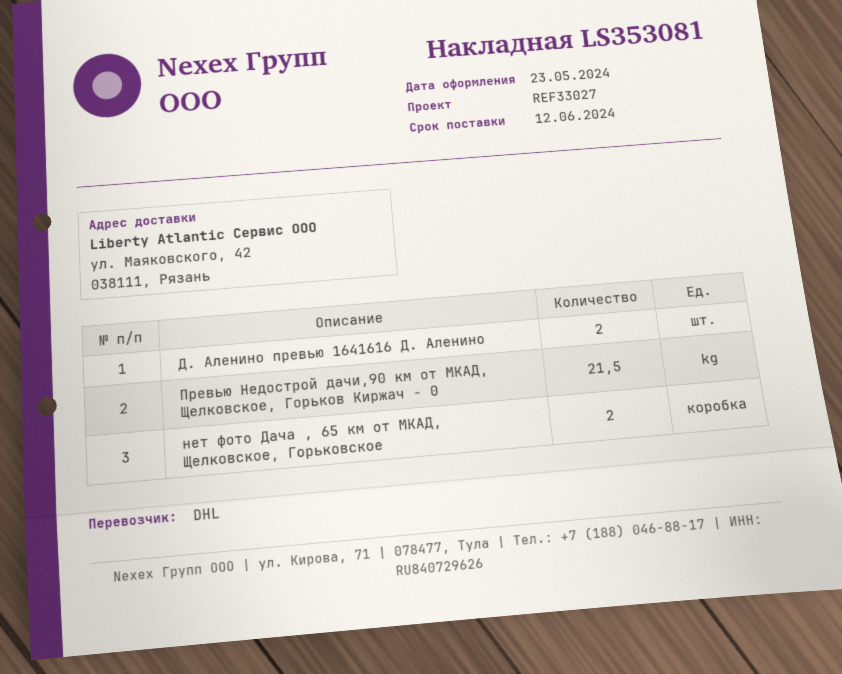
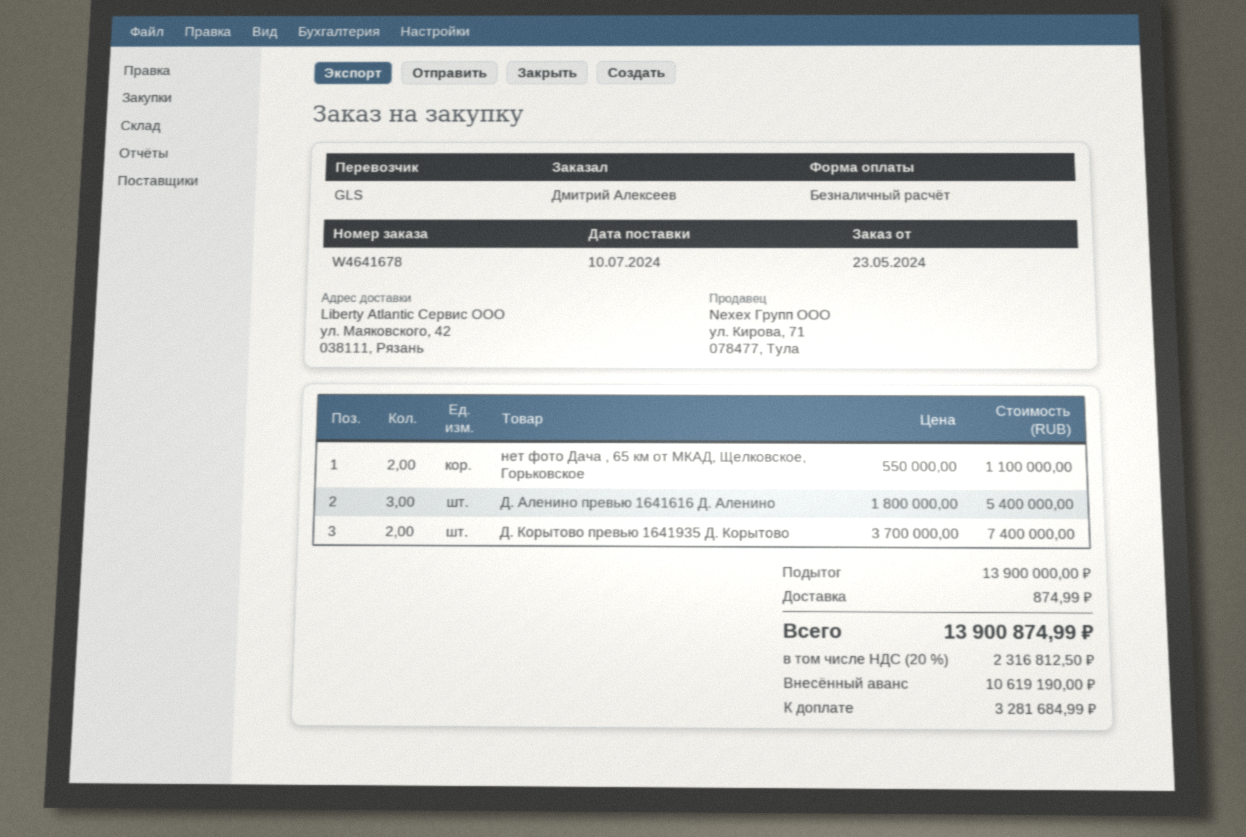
delivery date: 2024-06-12 -> 2024-07-10
shipping method: DHL -> GLS
Д. Аленино превью 1641616 Д. Аленино: 2 -> 3
Превью Недострой дачи,90 км от МКАД, Щелковское, Горьков Киржач - 0: 21.5 -> none
Д. Корытово превью 1641935 Д. Корытово: none -> 2

